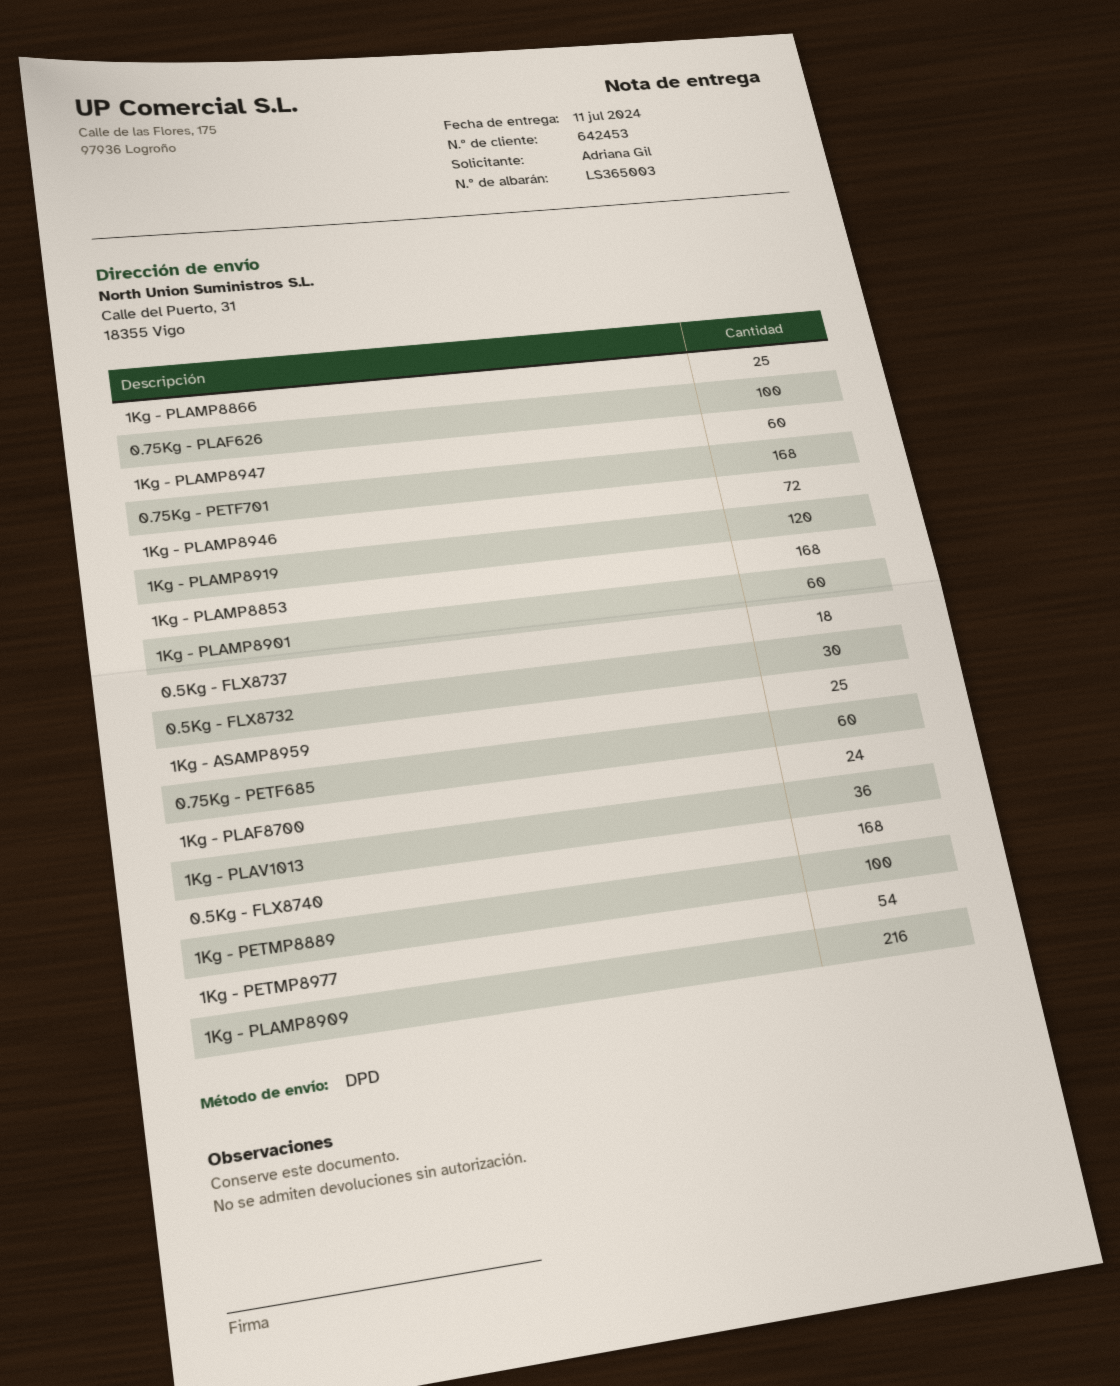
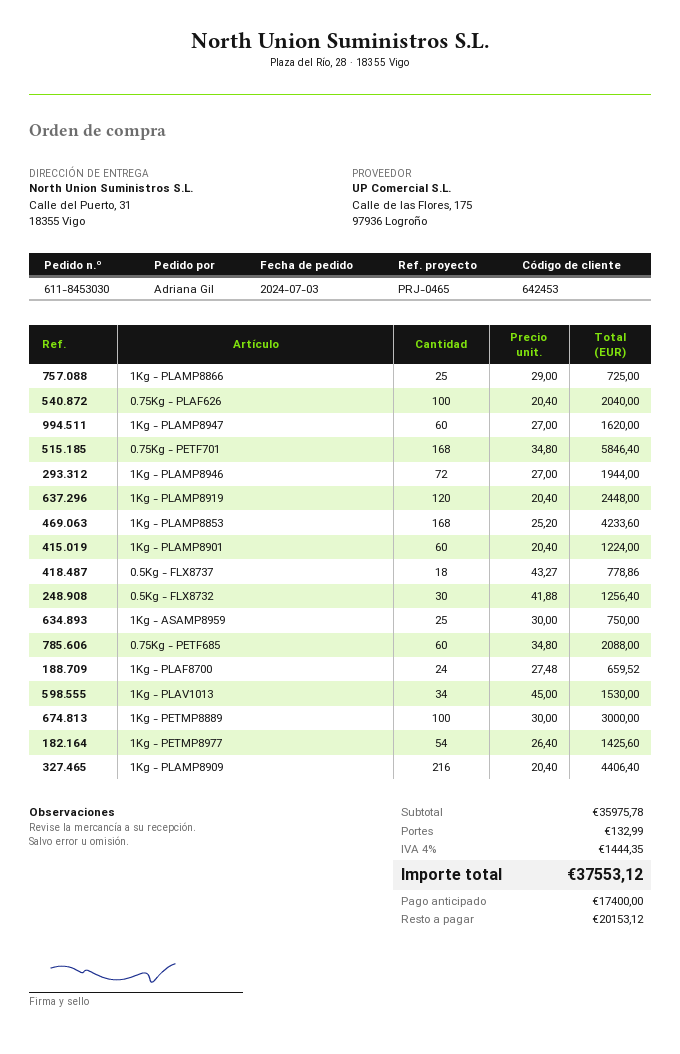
1Kg - PLAV1013: 36 -> 34
0.5Kg - FLX8740: 168 -> none

